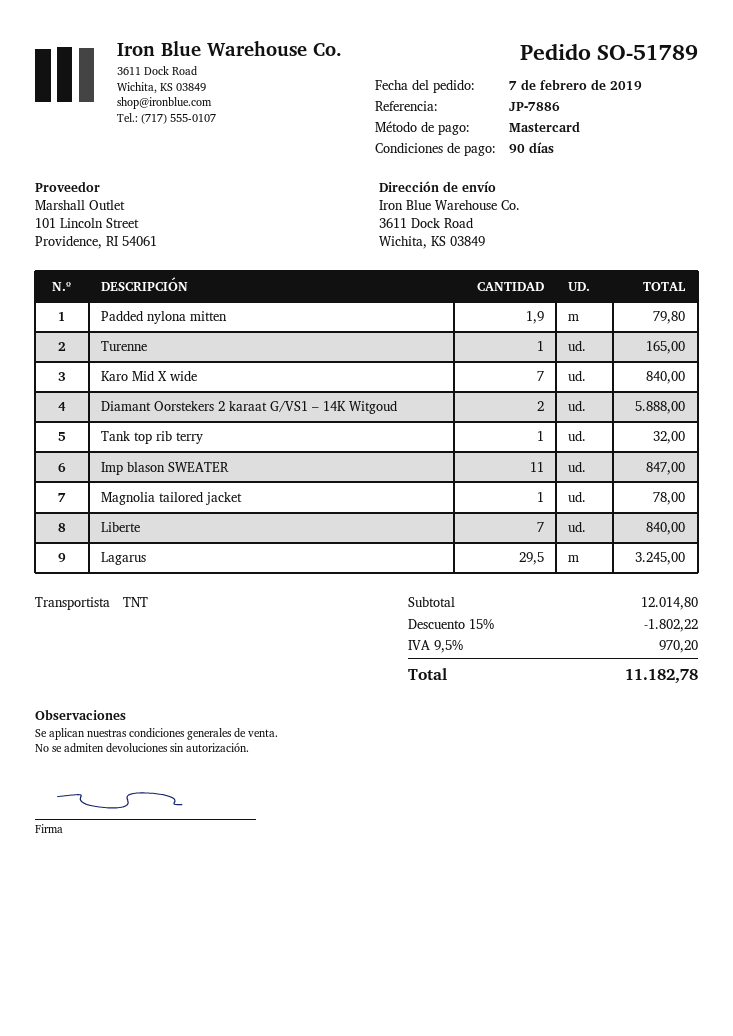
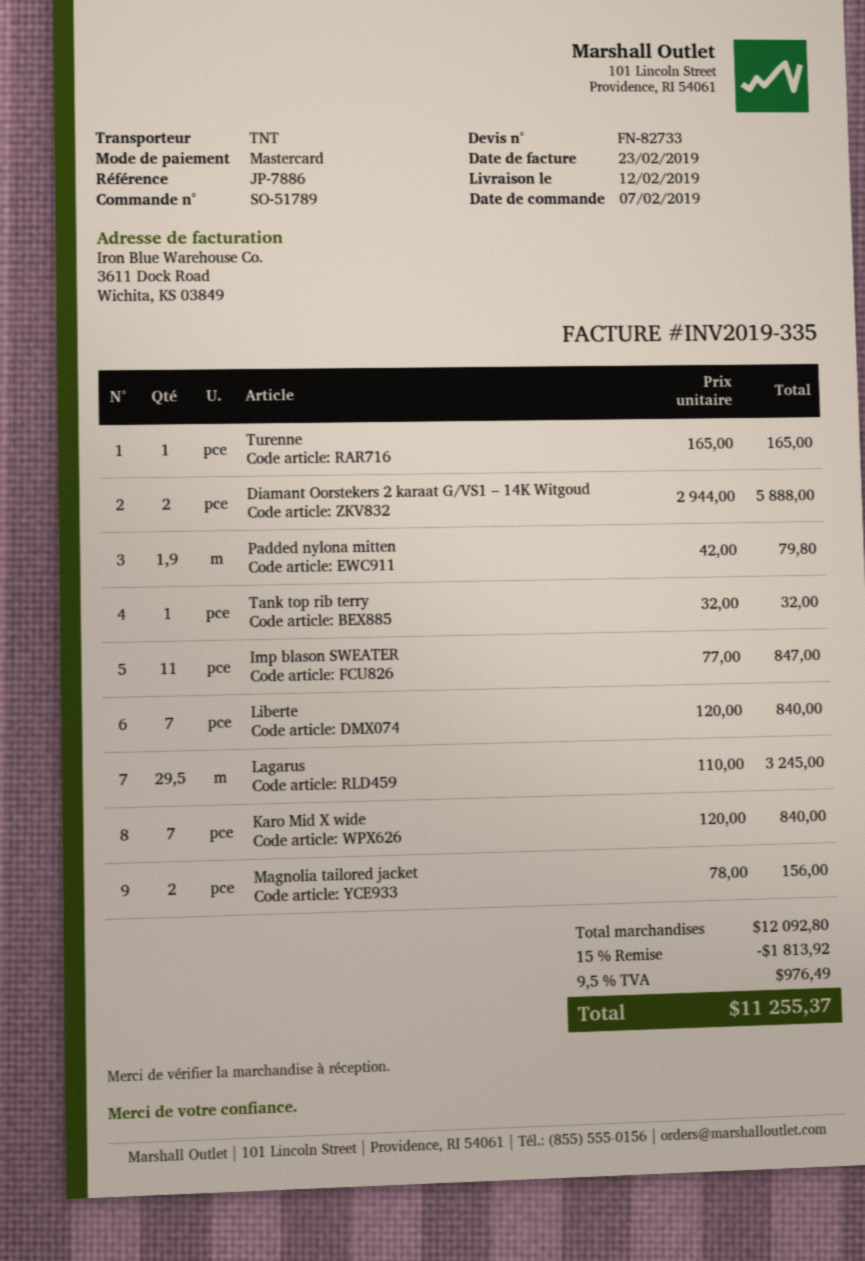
Magnolia tailored jacket: 1 for 78.00 -> 2 for 156.00
subtotal: 12014.80 -> 12092.80
discount: 15% = 1802.22 -> 15% = 1813.92
tax: 9.5% = 970.20 -> 9.5% = 976.49
total: 11182.78 -> 11255.37

